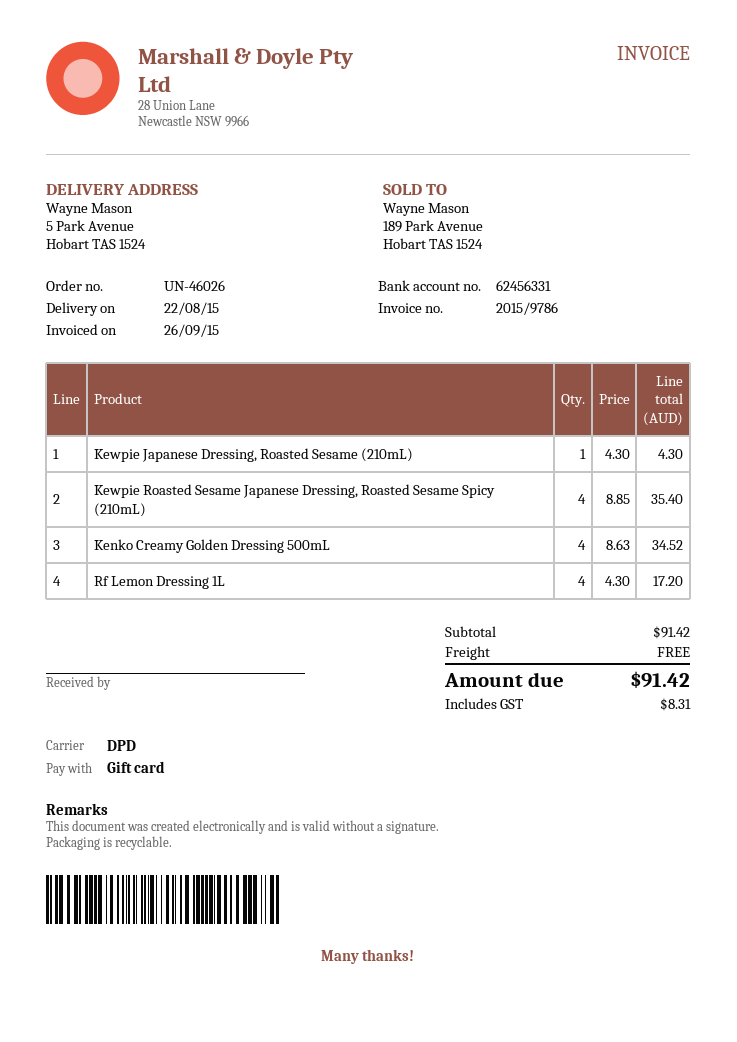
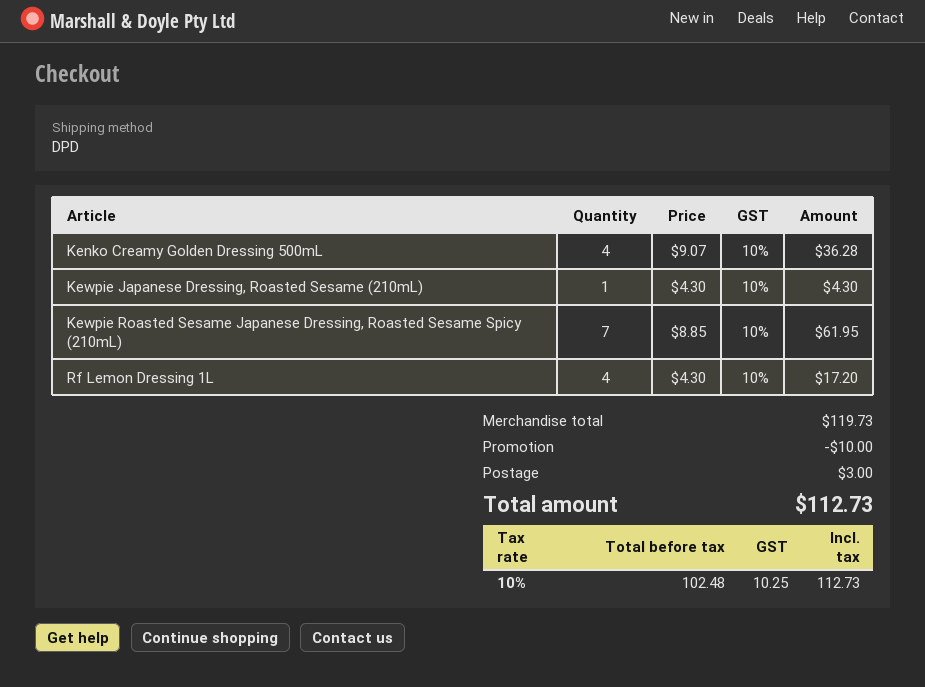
Kewpie Roasted Sesame Japanese Dressing, Roasted Sesame Spicy (210mL): 4 x 8.85 = 35.40 -> 7 x 8.85 = 61.95
Kenko Creamy Golden Dressing 500mL: 4 x 8.63 = 34.52 -> 4 x 9.07 = 36.28
subtotal: 91.42 -> 119.73
discount: none -> 10.00
shipping: 0.00 -> 3.00
tax: 8.31 -> 10.25
total: 91.42 -> 112.73

